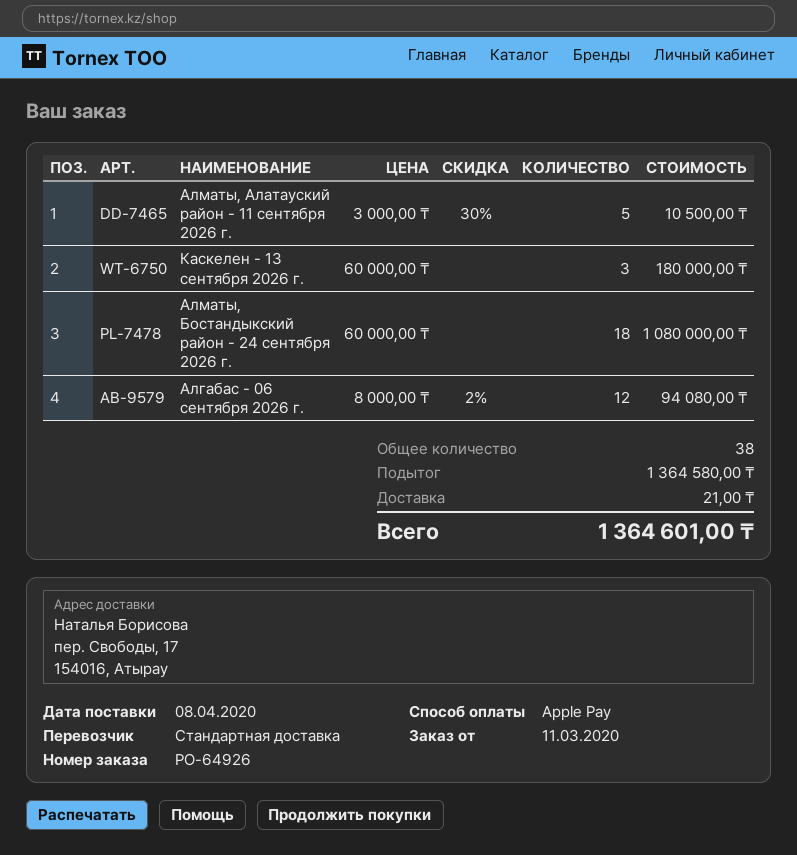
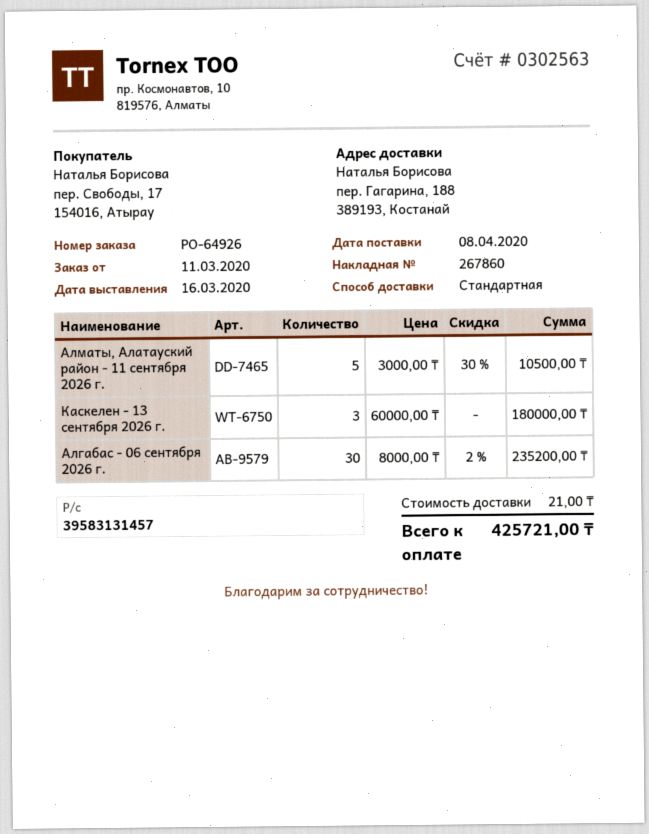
ship to: пер. Свободы, 17, 154016, Атырау -> пер. Гагарина, 188, 389193, Костанай
Алматы, Бостандыкский район - 24 сентября 2026 г.: 18 x 60000.00 = 1080000.00 -> none
Алгабас - 06 сентября 2026 г.: 12 x 8000.00 - 2% = 94080.00 -> 30 x 8000.00 - 2% = 235200.00
total: 1364601.00 -> 425721.00

